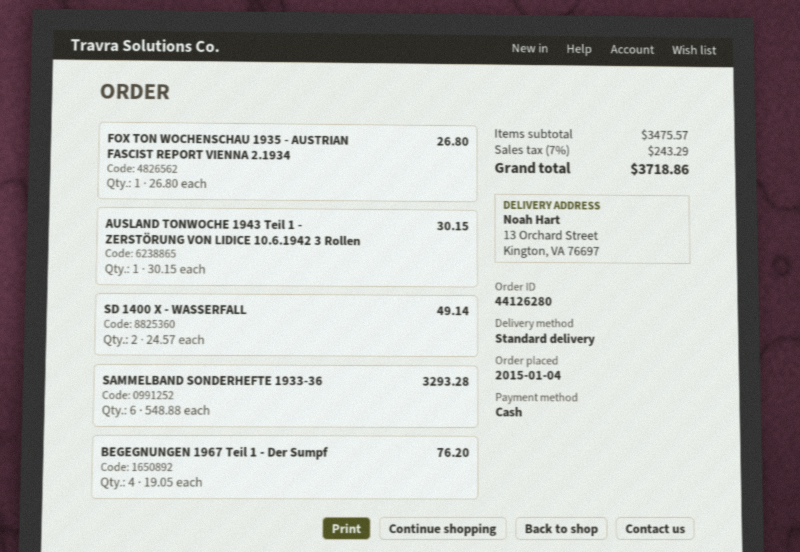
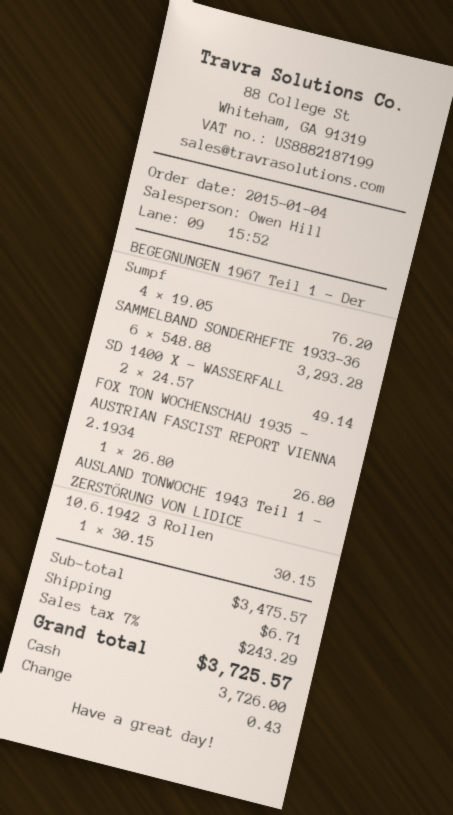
shipping: none -> 6.71
total: 3718.86 -> 3725.57

